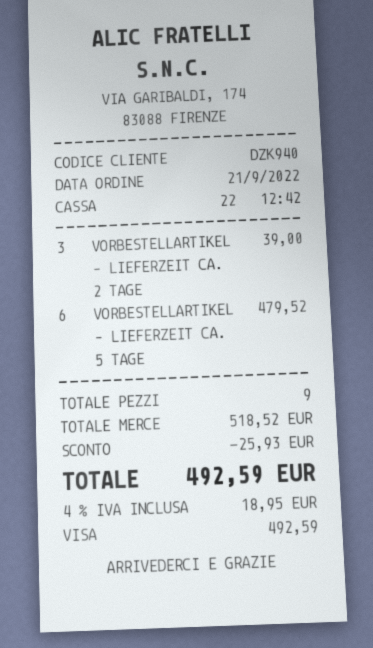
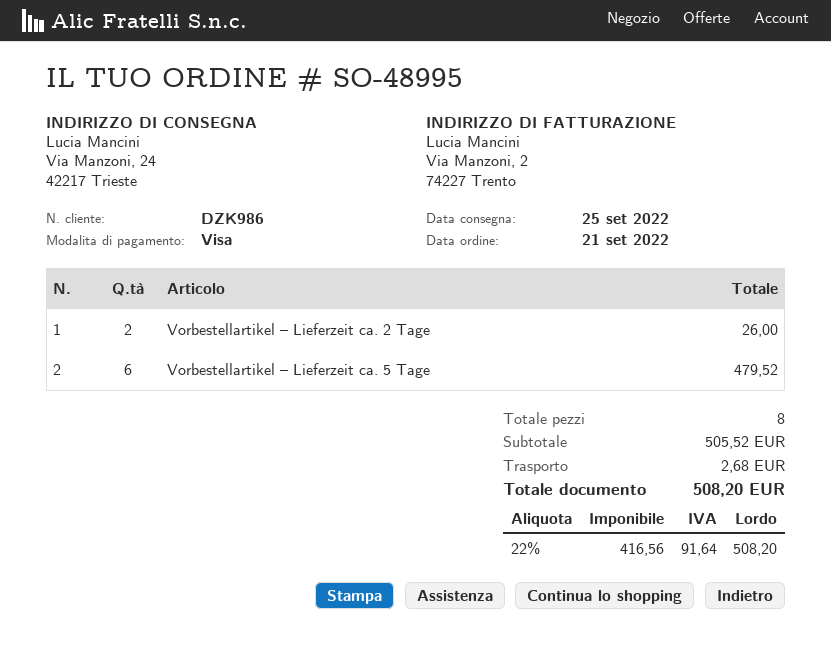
customer number: DZK940 -> DZK986
VORBESTELLARTIKEL – LIEFERZEIT CA. 2 TAGE: 3 for 39.00 -> 2 for 26.00
total quantity: 9 -> 8
subtotal: 518.52 -> 505.52
discount: 25.93 -> none
shipping: none -> 2.68
tax: 4% = 18.95 -> 22% = 91.64
total: 492.59 -> 508.20

